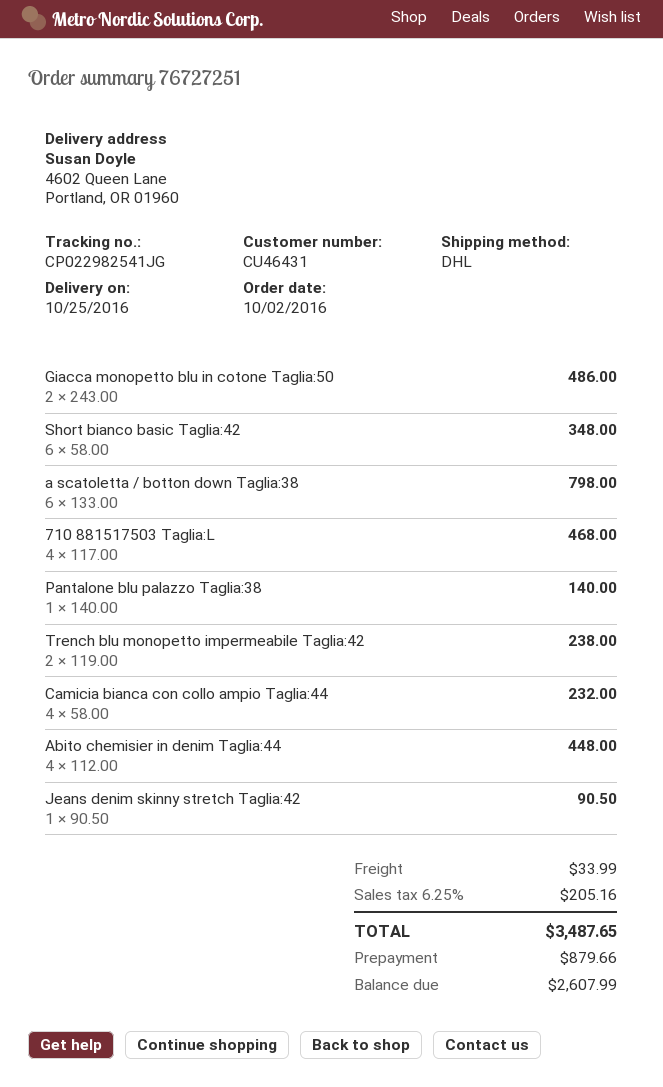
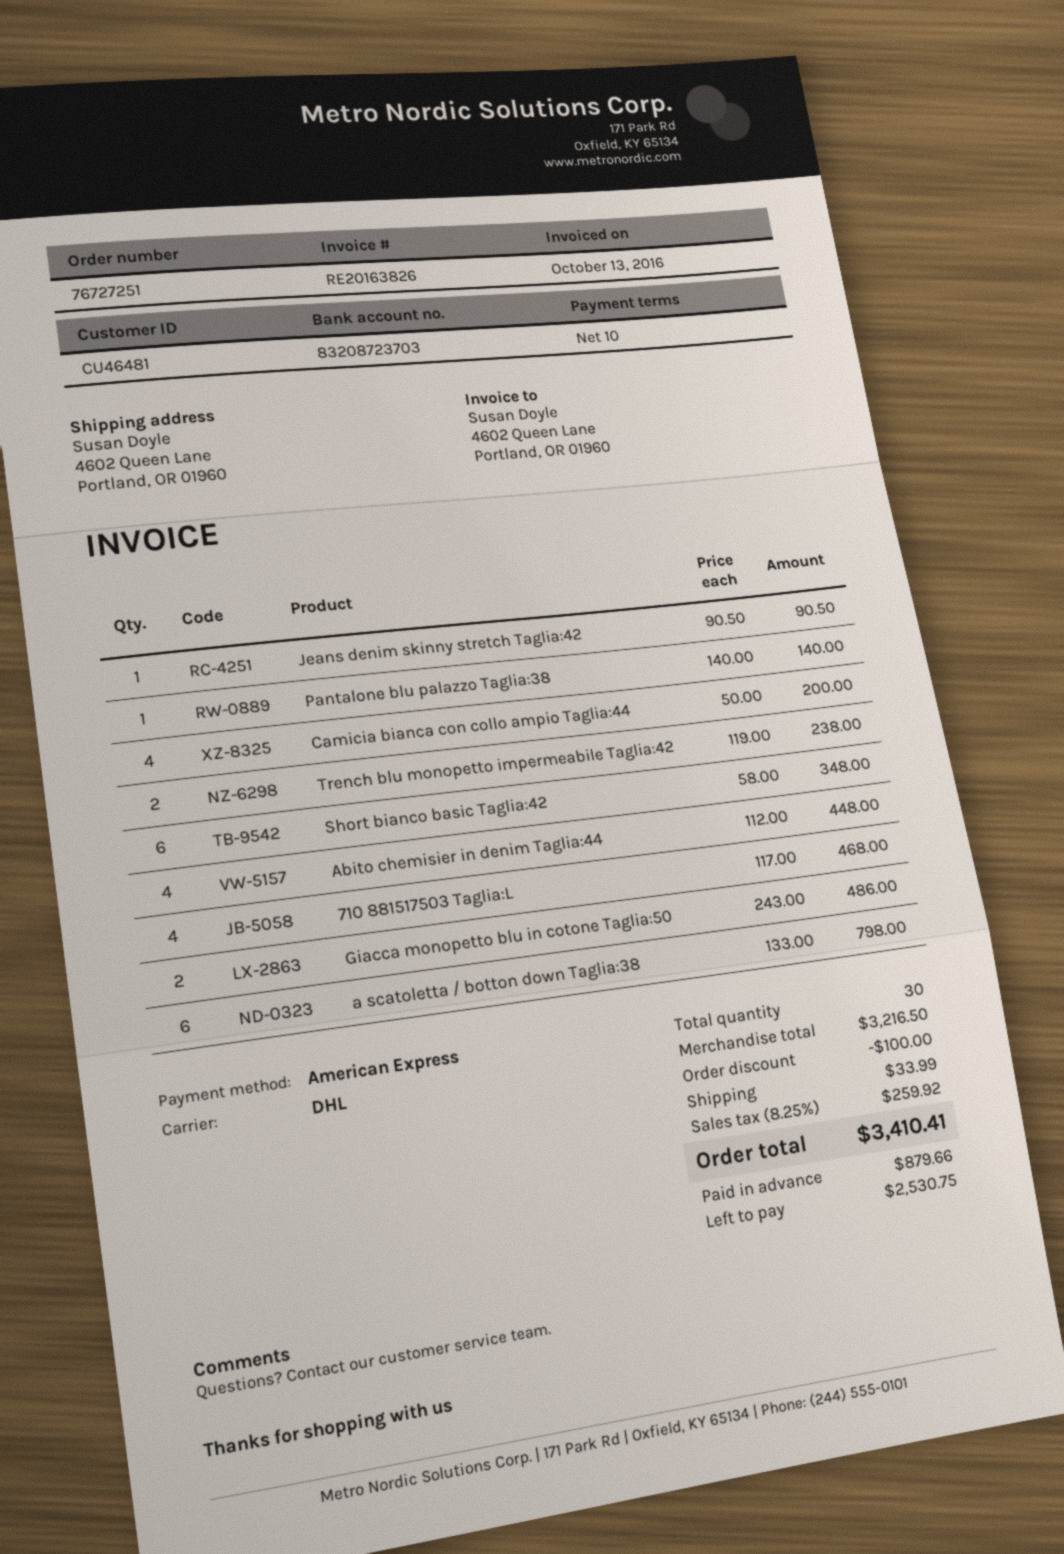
customer number: CU46431 -> CU46481
Camicia bianca con collo ampio Taglia:44: 4 x 58.00 = 232.00 -> 4 x 50.00 = 200.00
discount: none -> 100.00
tax: 6.25% = 205.16 -> 8.25% = 259.92
total: 3487.65 -> 3410.41
balance: 2607.99 -> 2530.75

